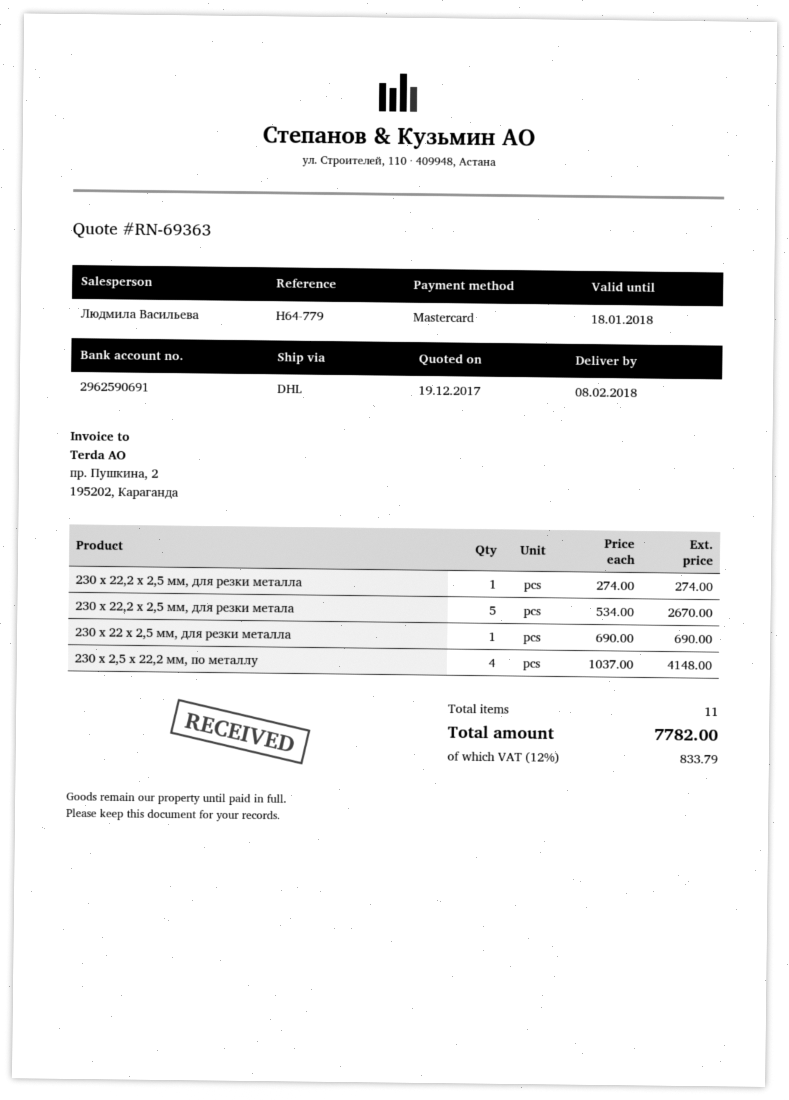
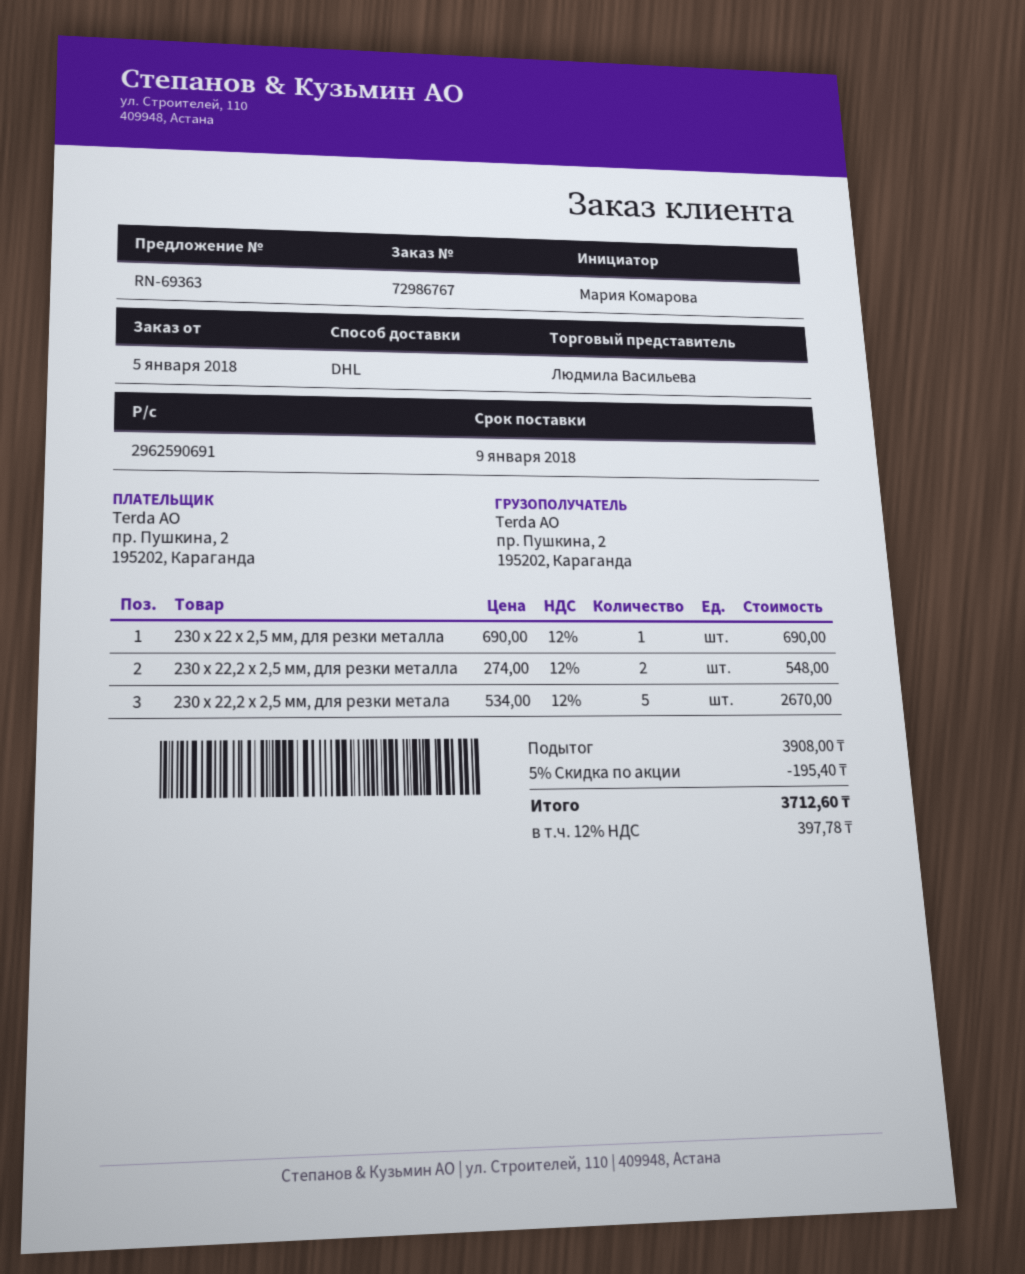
delivery date: 2018-02-08 -> 2018-01-09
230 х 22,2 х 2,5 мм, для резки металла: 1 x 274.00 = 274.00 -> 2 x 274.00 = 548.00
230 х 2,5 х 22,2 мм, по металлу: 4 x 1037.00 = 4148.00 -> none
discount: none -> 5% = 195.40
tax: 12% = 833.79 -> 12% = 397.78
total: 7782.00 -> 3712.60

